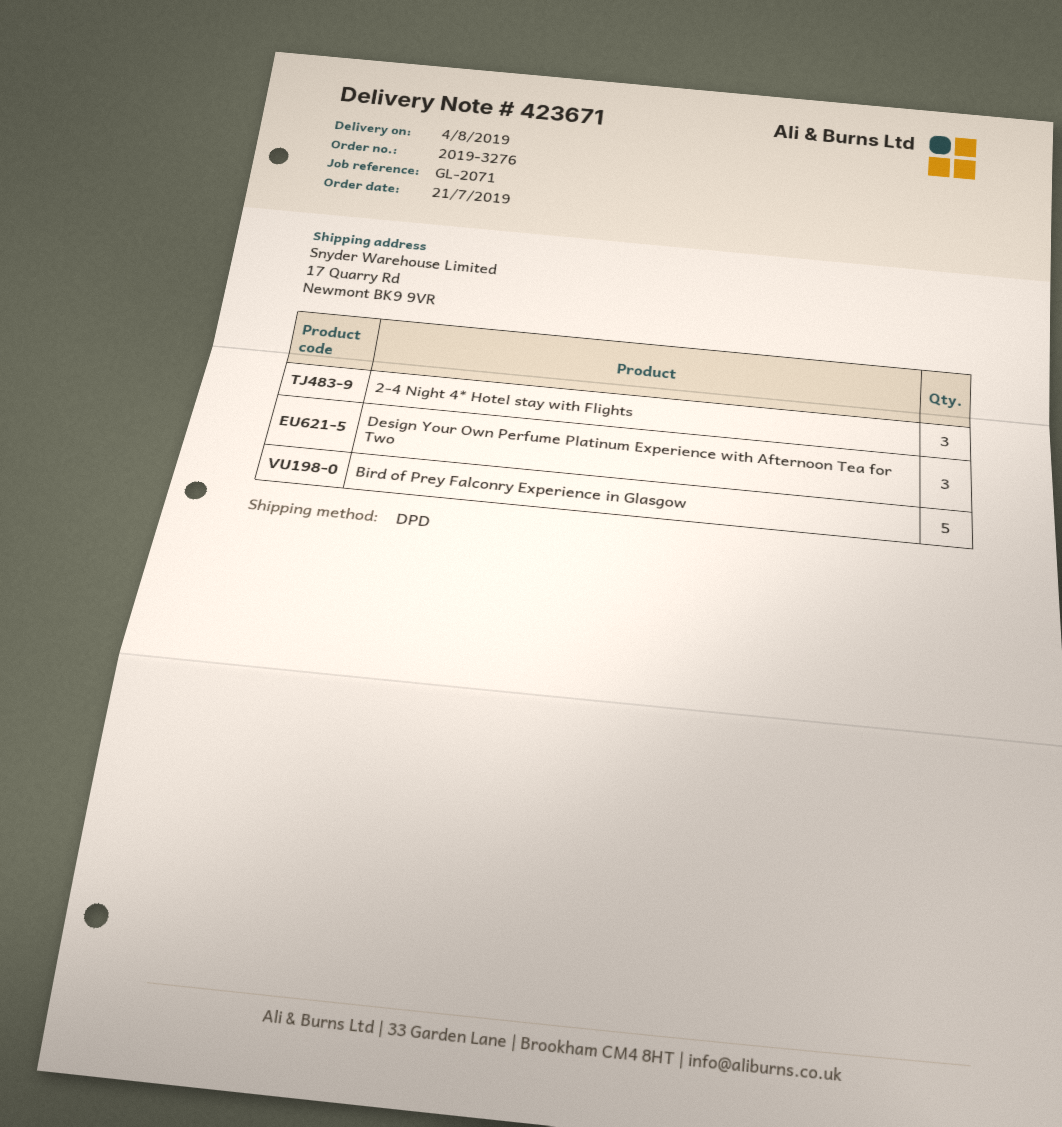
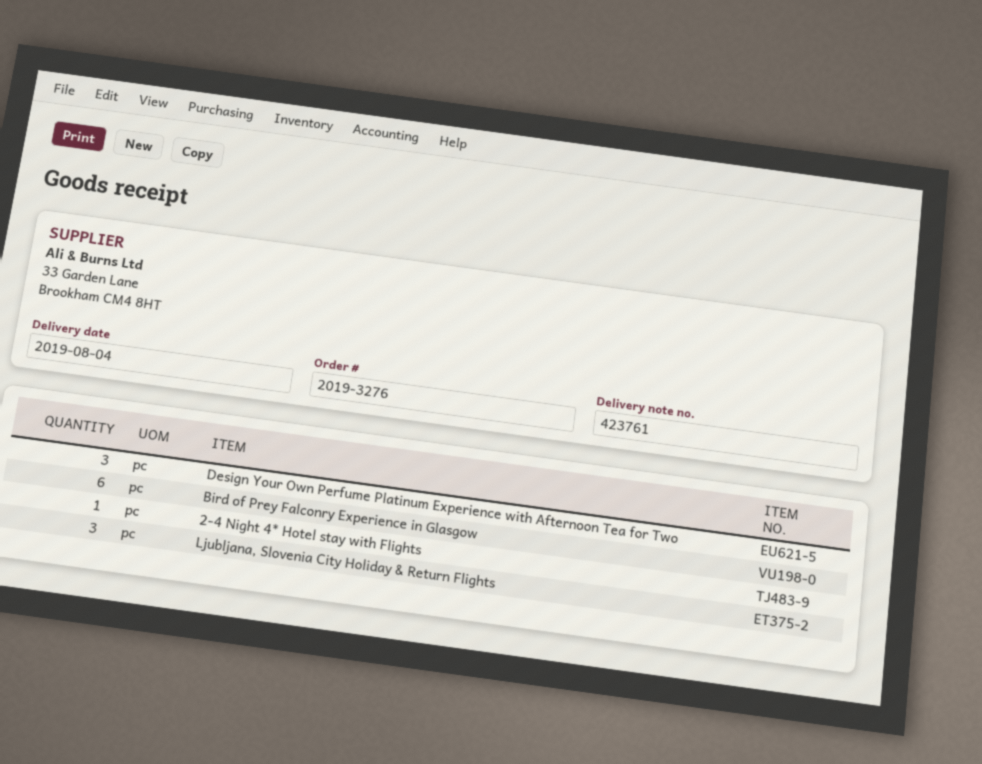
delivery note number: 423671 -> 423761
2-4 Night 4* Hotel stay with Flights: 3 -> 1
Bird of Prey Falconry Experience in Glasgow: 5 -> 6
Ljubljana, Slovenia City Holiday & Return Flights: none -> 3

